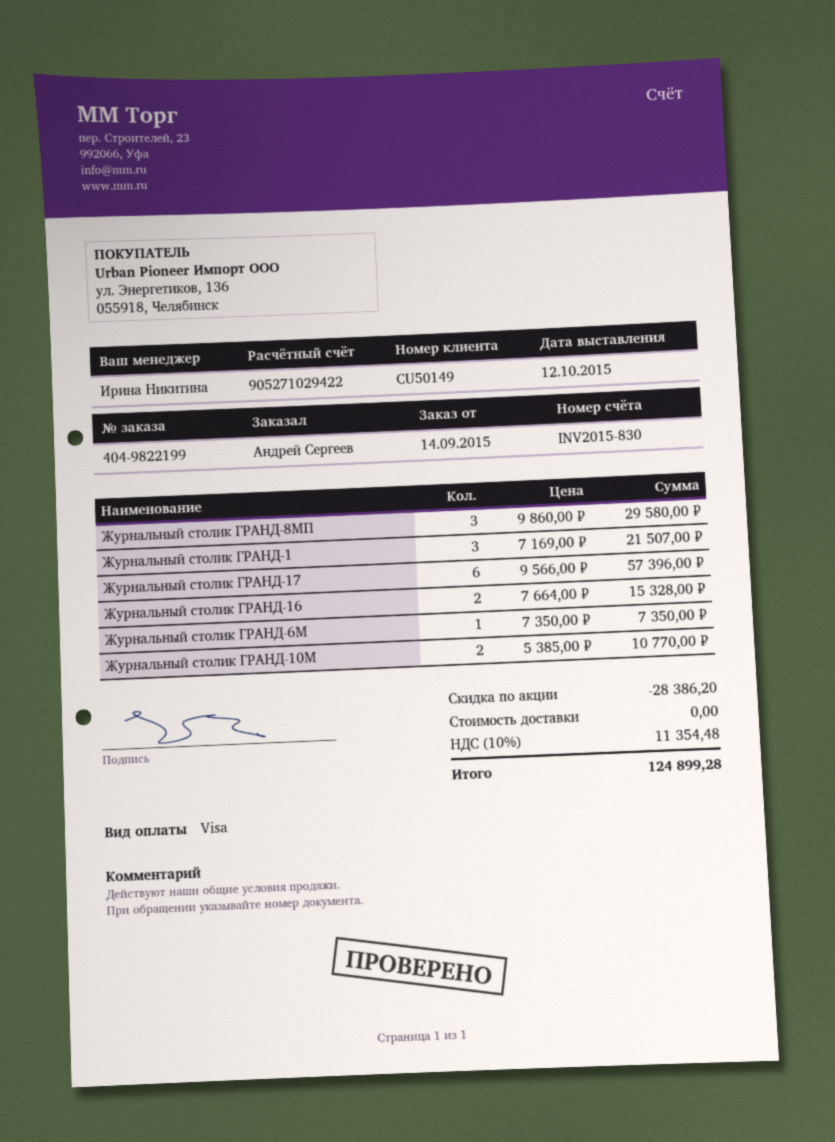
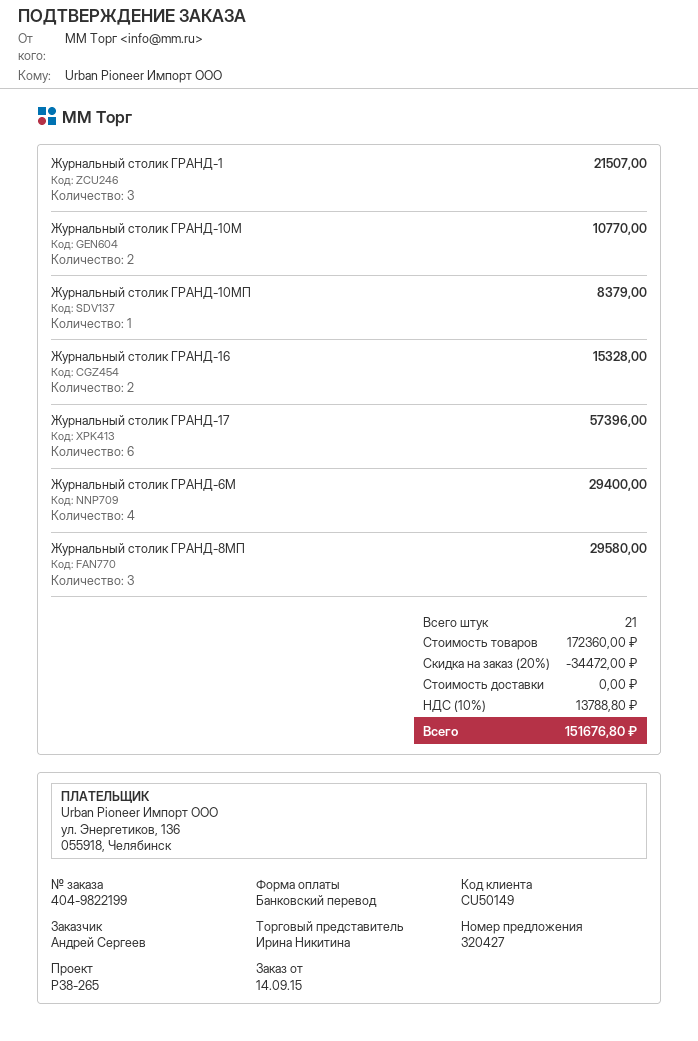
payment method: Visa -> bank transfer
Журнальный столик ГРАНД-6М: 1 for 7350.00 -> 4 for 29400.00
Журнальный столик ГРАНД-10МП: none -> 1 for 8379.00
discount: 28386.20 -> 34472.00
tax: 10% = 11354.48 -> 10% = 13788.80
total: 124899.28 -> 151676.80

